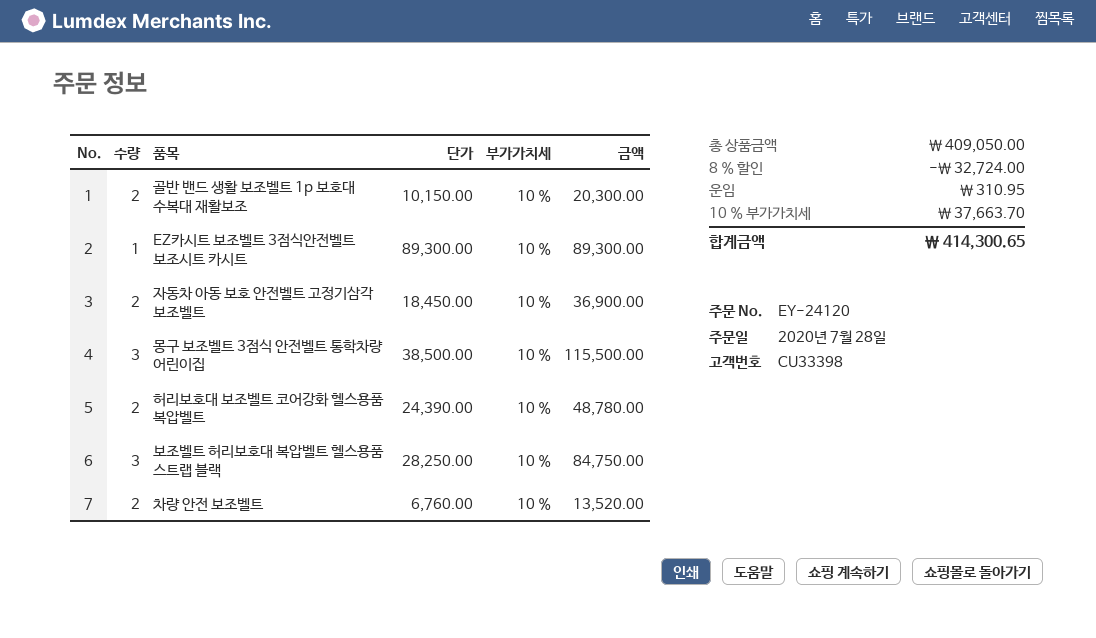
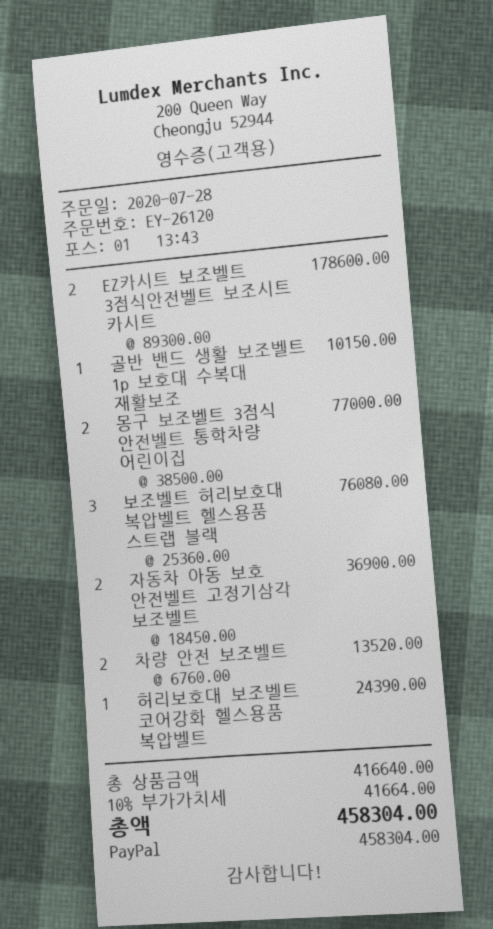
order number: EY-24120 -> EY-26120
골반 밴드 생활 보조벨트 1p 보호대 수복대 재활보조: 2 x 10150.00 = 20300.00 -> 1 x 10150.00 = 10150.00
EZ카시트 보조벨트 3점식안전벨트 보조시트 카시트: 1 x 89300.00 = 89300.00 -> 2 x 89300.00 = 178600.00
몽구 보조벨트 3점식 안전벨트 통학차량 어린이집: 3 x 38500.00 = 115500.00 -> 2 x 38500.00 = 77000.00
허리보호대 보조벨트 코어강화 헬스용품 복압벨트: 2 x 24390.00 = 48780.00 -> 1 x 24390.00 = 24390.00
보조벨트 허리보호대 복압벨트 헬스용품 스트랩 블랙: 3 x 28250.00 = 84750.00 -> 3 x 25360.00 = 76080.00
subtotal: 409050.00 -> 416640.00
discount: 8% = 32724.00 -> none
shipping: 310.95 -> none
tax: 10% = 37663.70 -> 10% = 41664.00
total: 414300.65 -> 458304.00

